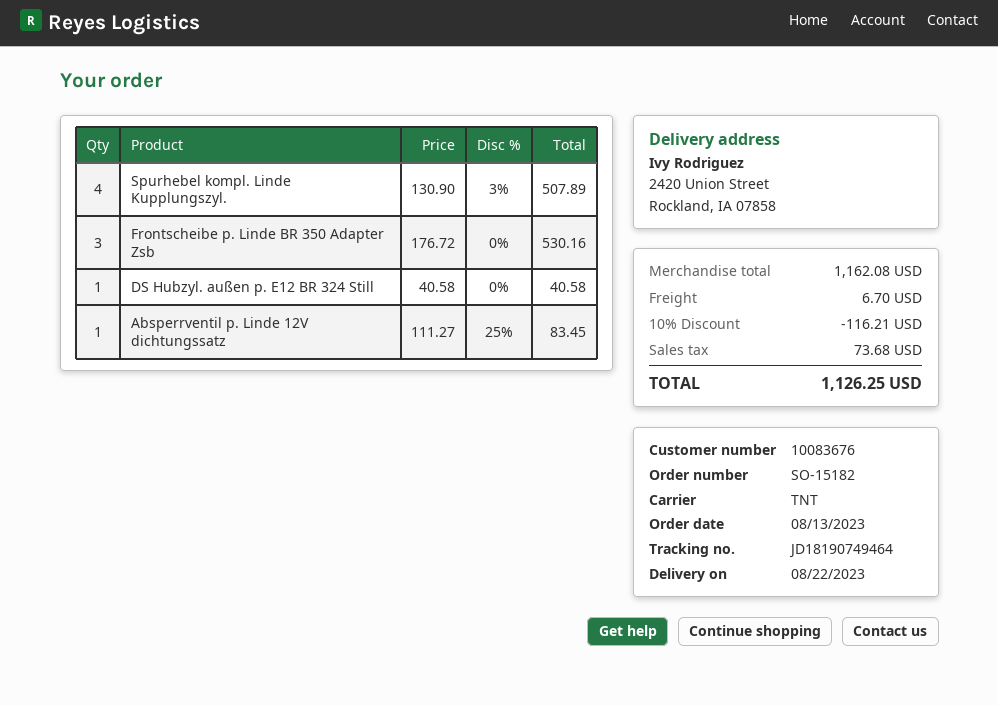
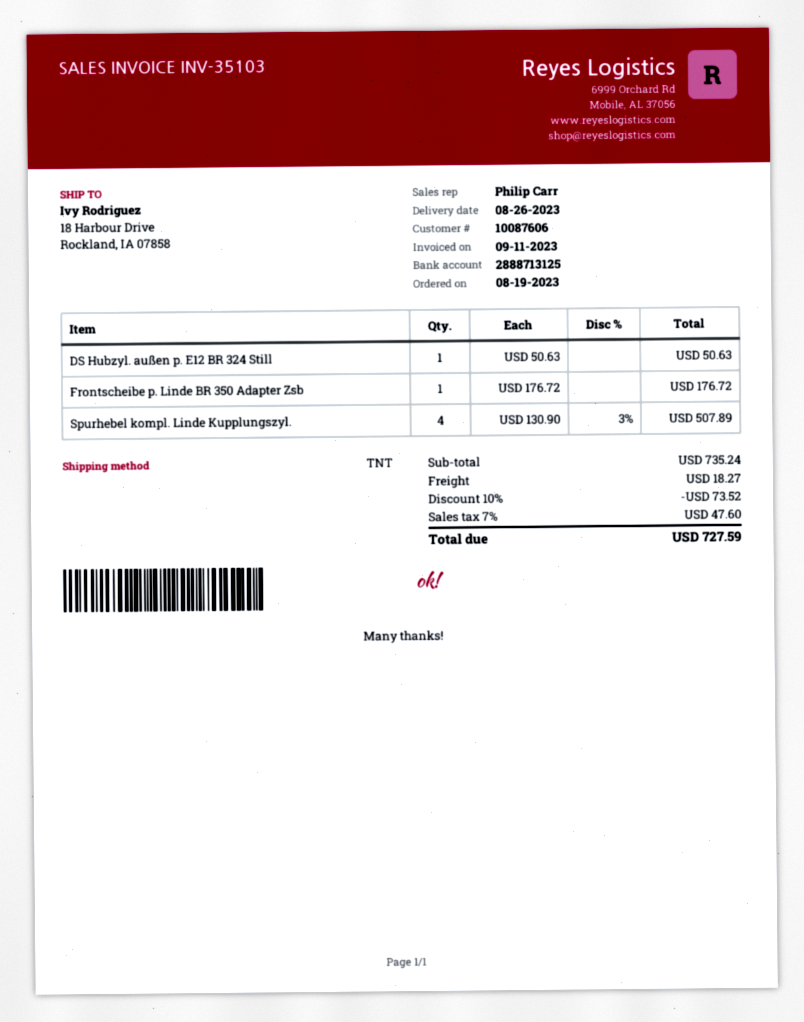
order date: 2023-08-13 -> 2023-08-19
delivery date: 2023-08-22 -> 2023-08-26
customer number: 10083676 -> 10087606
ship to: 2420 Union Street, Rockland, IA 07858 -> 18 Harbour Drive, Rockland, IA 07858
Frontscheibe p. Linde BR 350 Adapter Zsb: 3 x 176.72 = 530.16 -> 1 x 176.72 = 176.72
DS Hubzyl. außen p. E12 BR 324 Still: 1 x 40.58 = 40.58 -> 1 x 50.63 = 50.63
Absperrventil p. Linde 12V dichtungssatz: 1 x 111.27 - 25% = 83.45 -> none
subtotal: 1162.08 -> 735.24
discount: 10% = 116.21 -> 10% = 73.52
shipping: 6.70 -> 18.27
tax: 73.68 -> 47.60
total: 1126.25 -> 727.59

